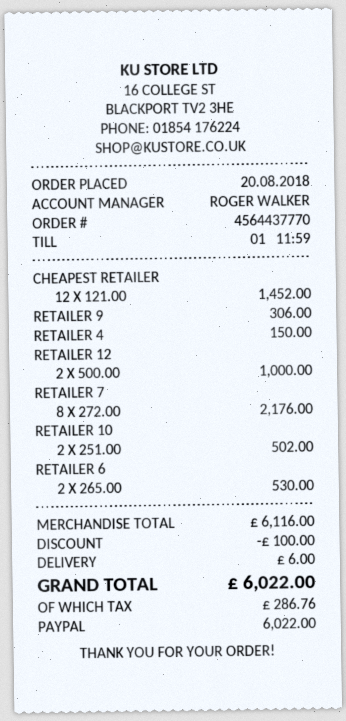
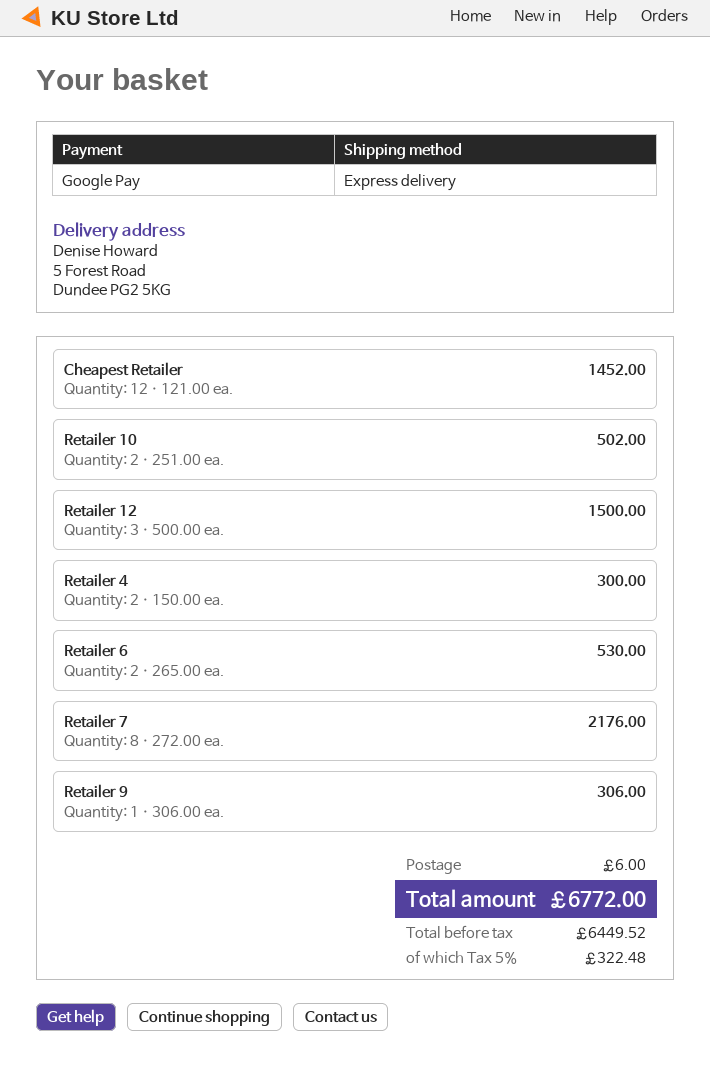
payment method: PayPal -> Google Pay
RETAILER 4: 1 x 150.00 = 150.00 -> 2 x 150.00 = 300.00
RETAILER 12: 2 x 500.00 = 1000.00 -> 3 x 500.00 = 1500.00
discount: 100.00 -> none
tax: 286.76 -> 322.48
total: 6022.00 -> 6772.00

